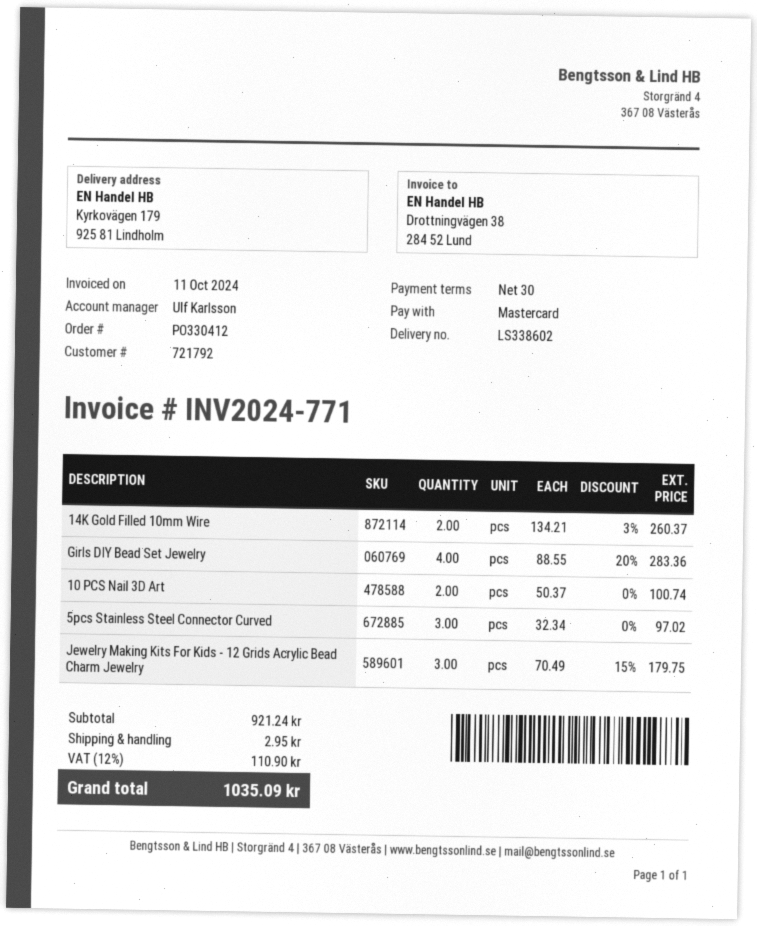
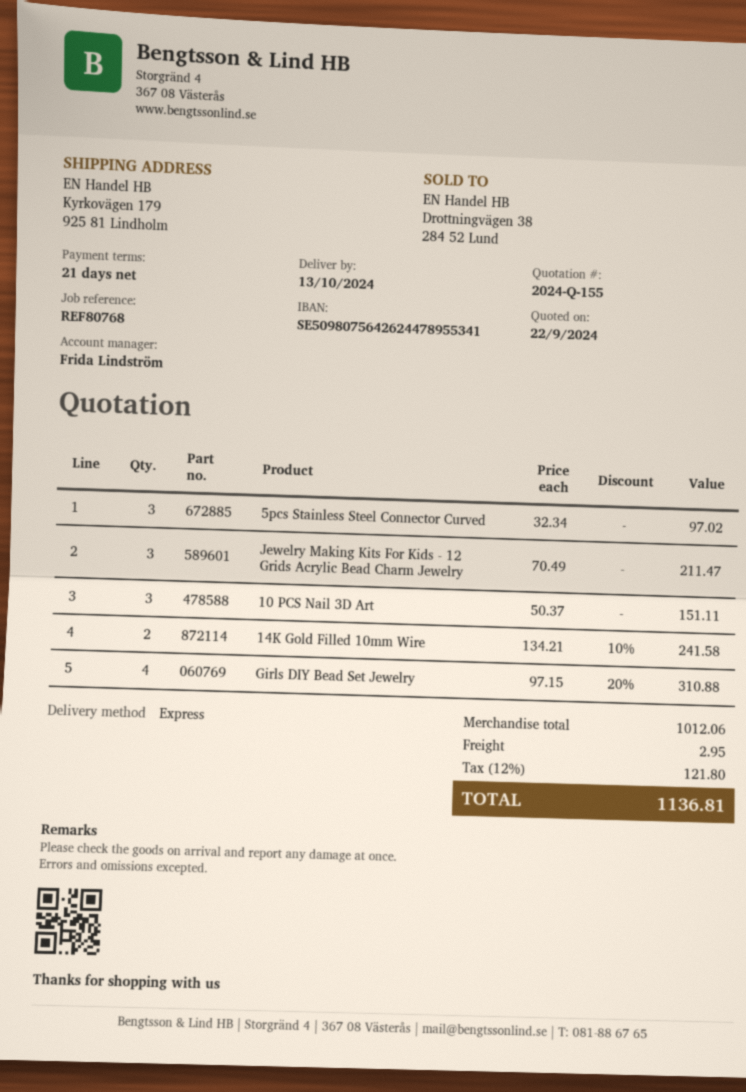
payment terms: 30 days -> 21 days
sales rep: Ulf Karlsson -> Frida Lindström
14K Gold Filled 10mm Wire: 2 x 134.21 - 3% = 260.37 -> 2 x 134.21 - 10% = 241.58
Girls DIY Bead Set Jewelry: 4 x 88.55 - 20% = 283.36 -> 4 x 97.15 - 20% = 310.88
10 PCS Nail 3D Art: 2 x 50.37 = 100.74 -> 3 x 50.37 = 151.11
Jewelry Making Kits For Kids - 12 Grids Acrylic Bead Charm Jewelry: 3 x 70.49 - 15% = 179.75 -> 3 x 70.49 = 211.47
subtotal: 921.24 -> 1012.06
tax: 12% = 110.90 -> 12% = 121.80
total: 1035.09 -> 1136.81

